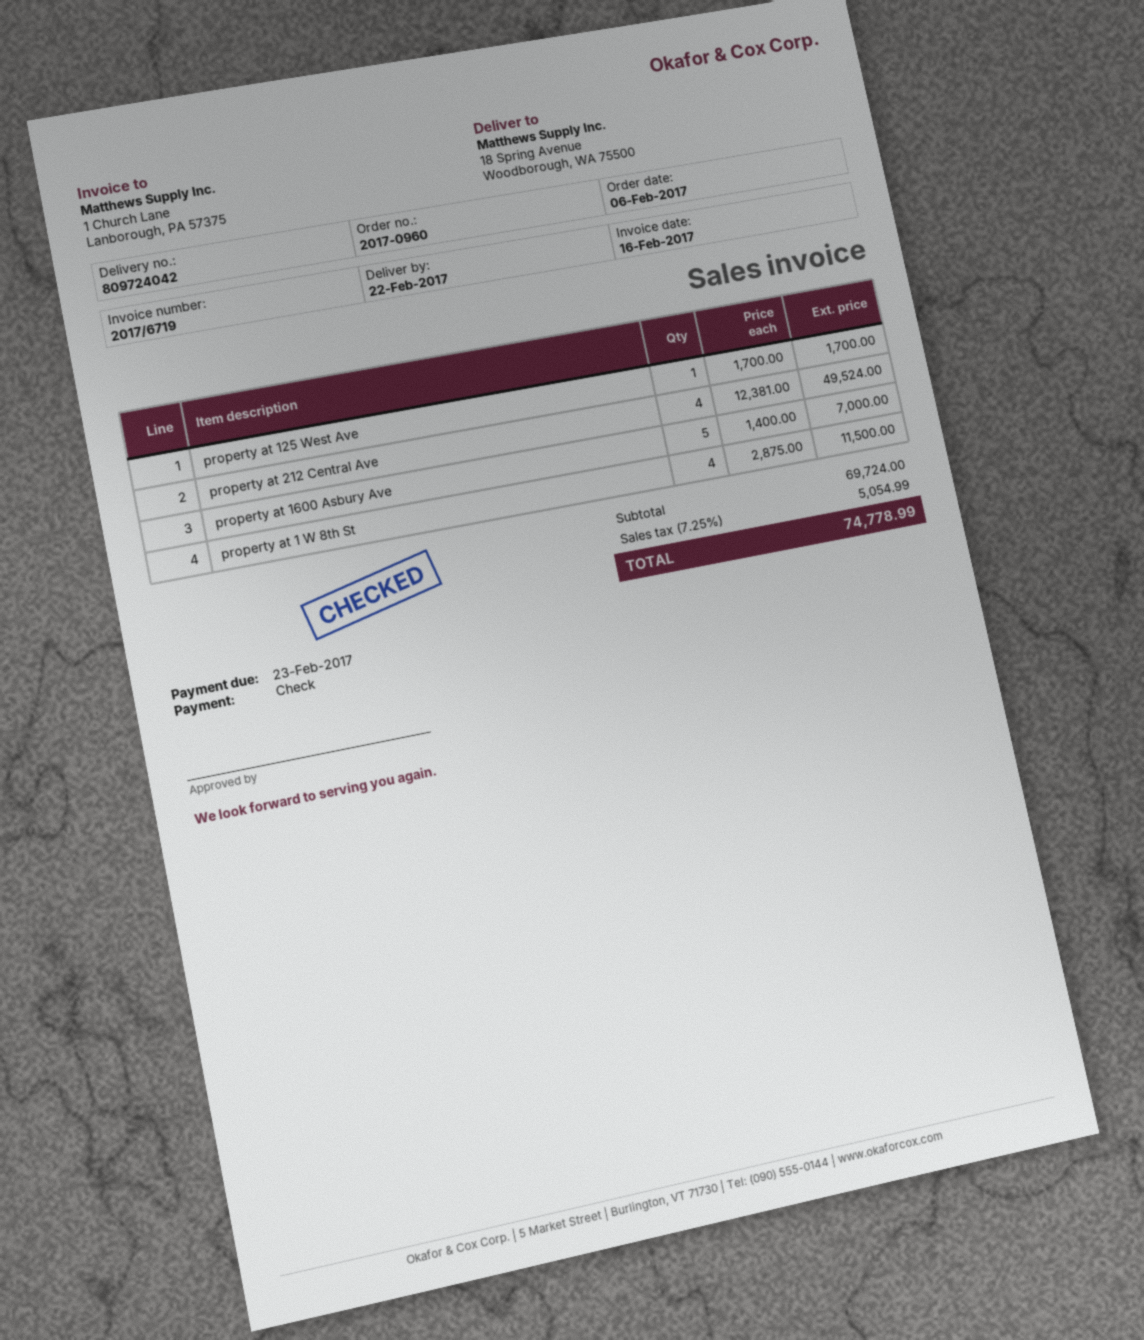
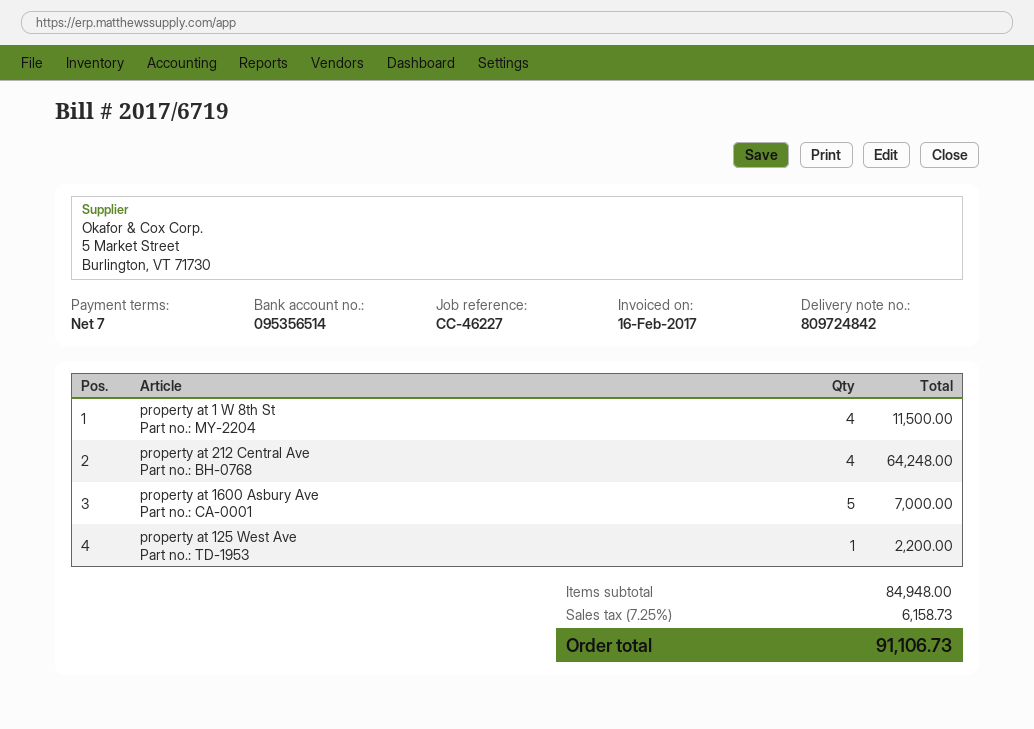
delivery note number: 809724042 -> 809724842
property at 125 West Ave: 1 for 1700.00 -> 1 for 2200.00
property at 212 Central Ave: 4 for 49524.00 -> 4 for 64248.00
subtotal: 69724.00 -> 84948.00
tax: 7.25% = 5054.99 -> 7.25% = 6158.73
total: 74778.99 -> 91106.73

